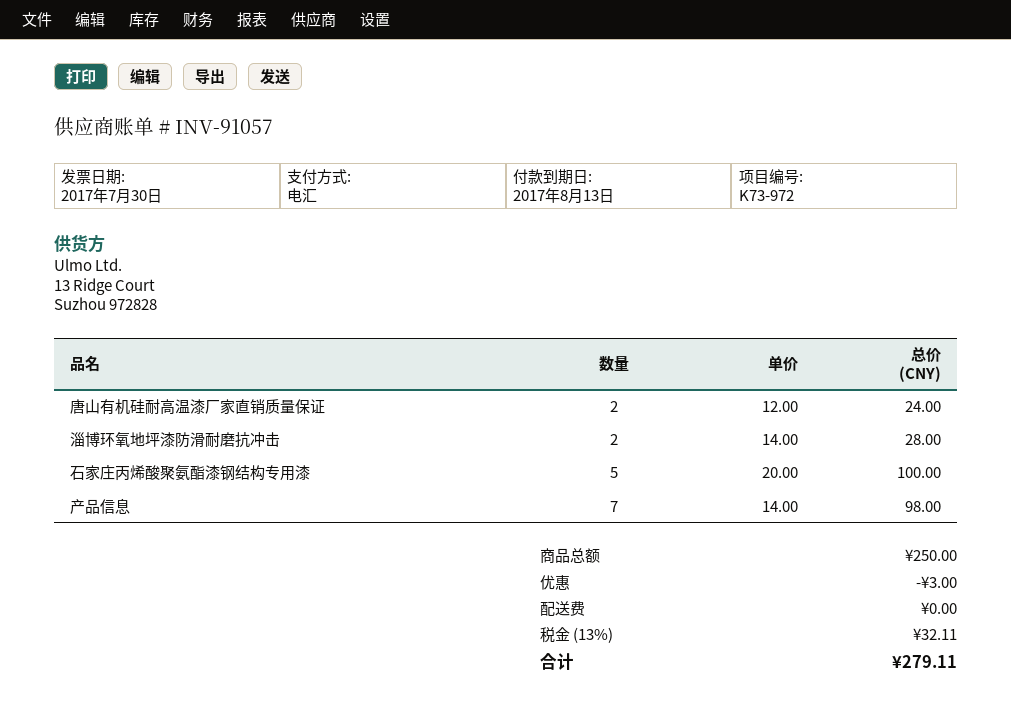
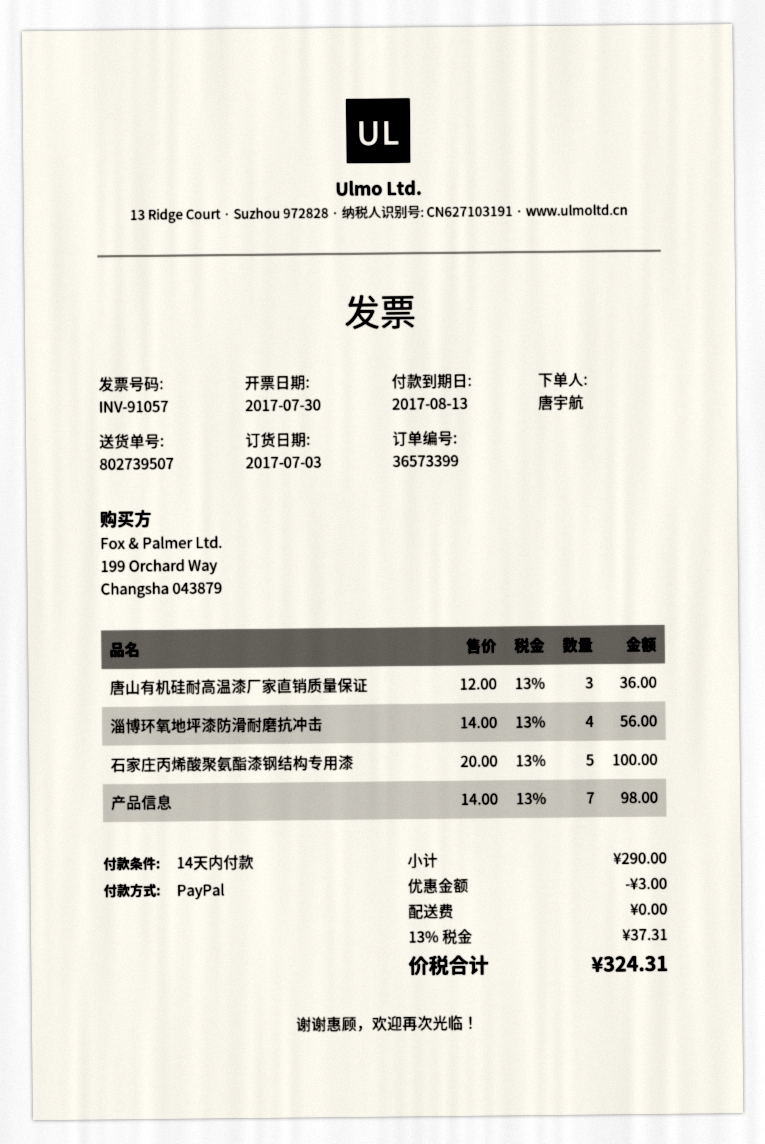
payment method: bank transfer -> PayPal
唐山有机硅耐高温漆厂家直销质量保证: 2 x 12.00 = 24.00 -> 3 x 12.00 = 36.00
淄博环氧地坪漆防滑耐磨抗冲击: 2 x 14.00 = 28.00 -> 4 x 14.00 = 56.00
subtotal: 250.00 -> 290.00
tax: 13% = 32.11 -> 13% = 37.31
total: 279.11 -> 324.31

